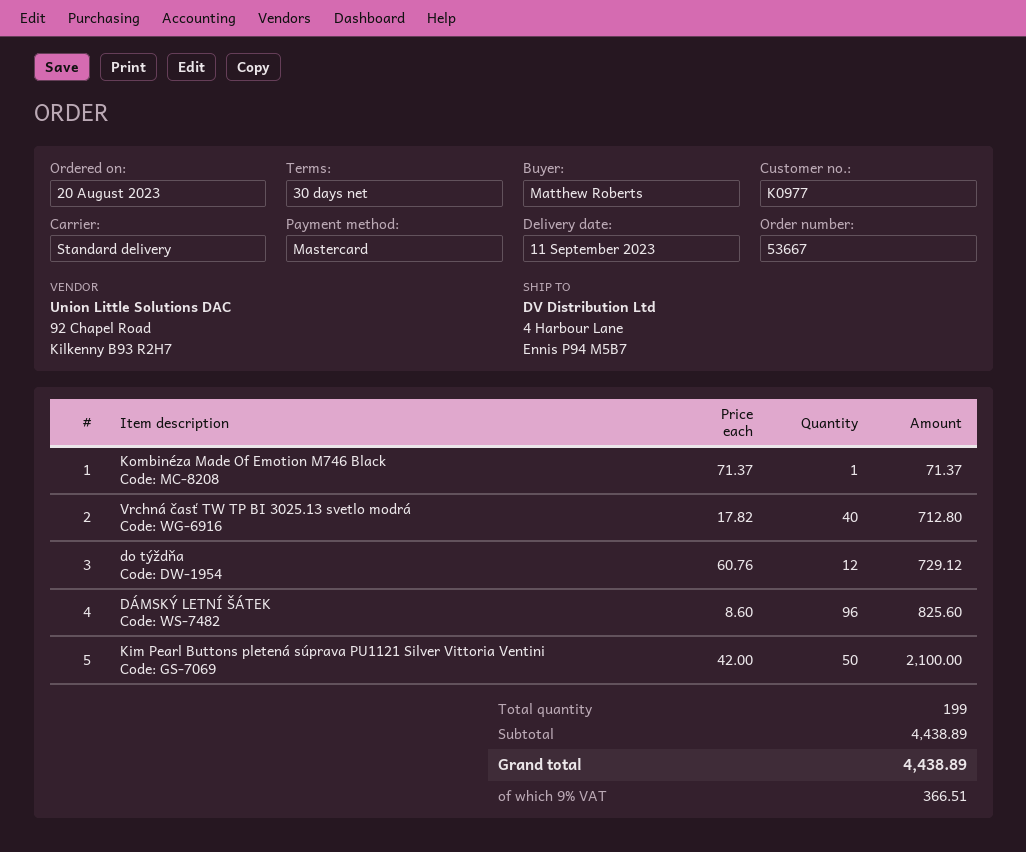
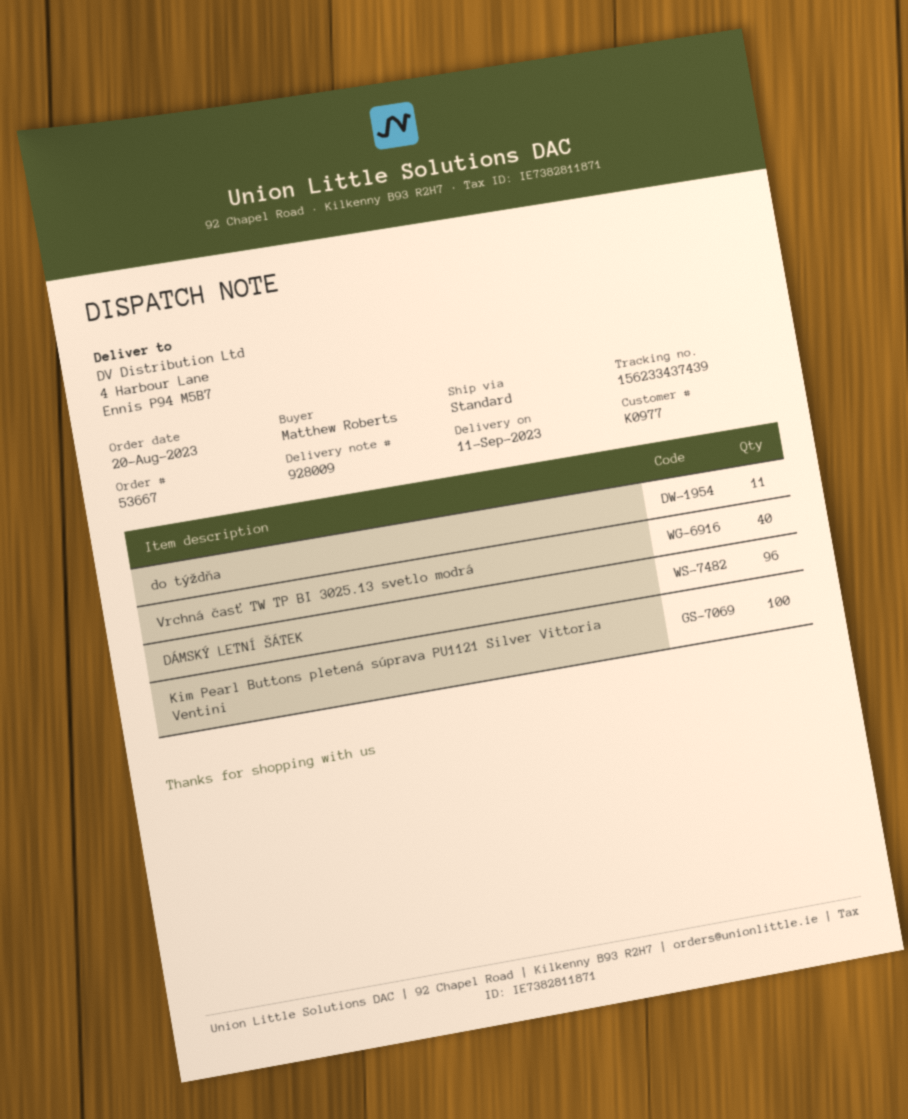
Kombinéza Made Of Emotion M746 Black: 1 -> none
do týždňa: 12 -> 11
Kim Pearl Buttons pletená súprava PU1121 Silver Vittoria Ventini: 50 -> 100

